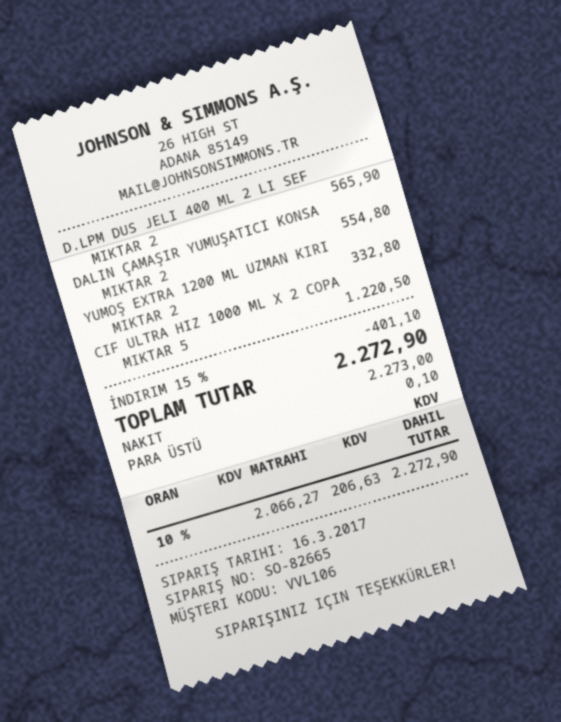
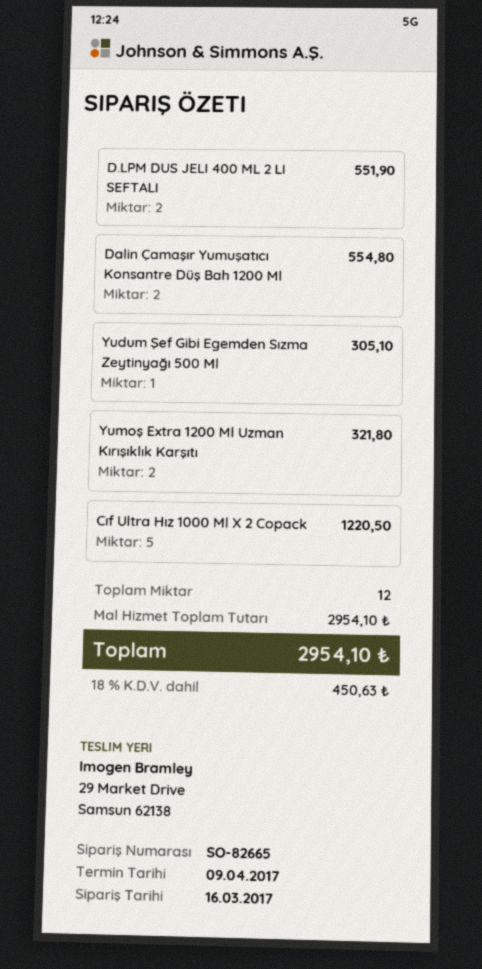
D.LPM DUS JELI 400 ML 2 LI SEF: 2 for 565.90 -> 2 for 551.90
YUMOŞ EXTRA 1200 ML UZMAN KIRI: 2 for 332.80 -> 2 for 321.80
Yudum Şef Gibi Egemden Sızma Zeytinyağı 500 Ml: none -> 1 for 305.10
discount: 15% = 401.10 -> none
tax: 10% = 206.63 -> 18% = 450.63
total: 2272.90 -> 2954.10

